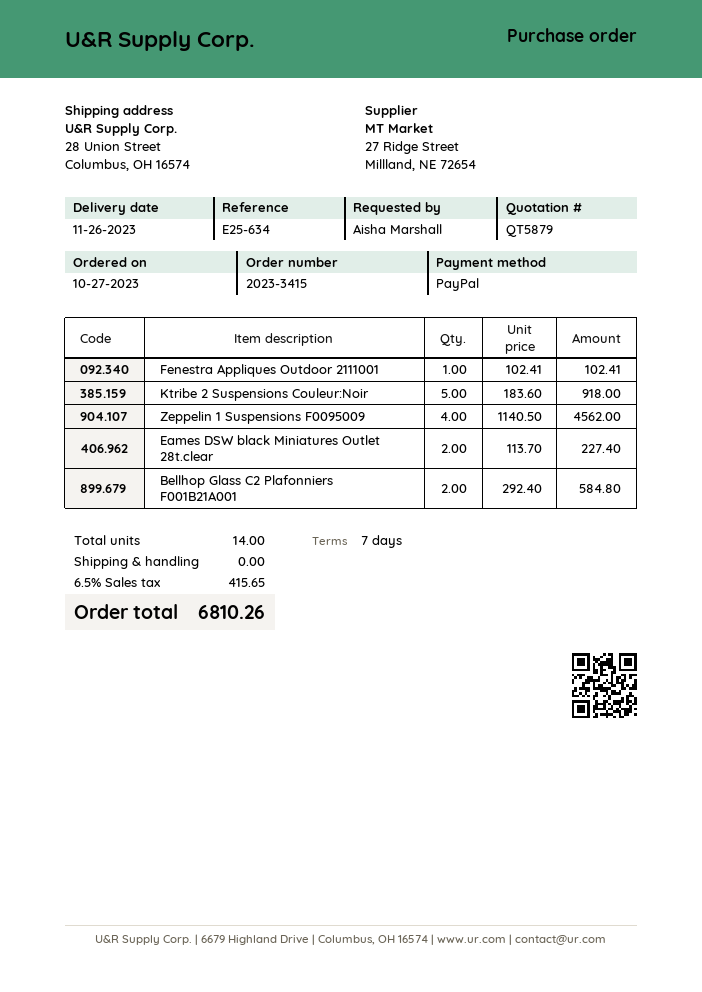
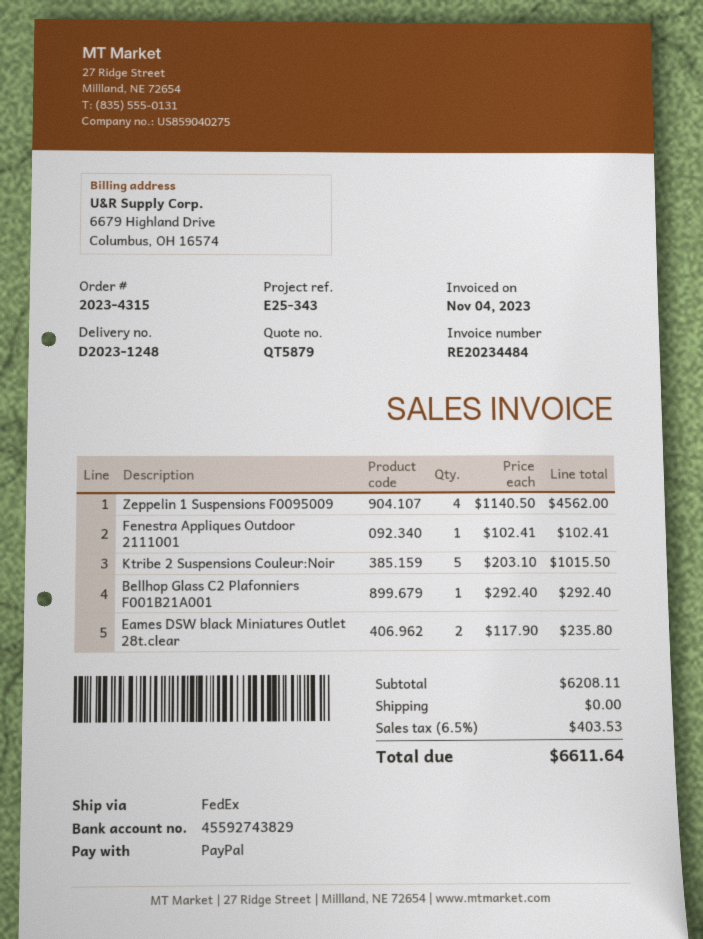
order number: 2023-3415 -> 2023-4315
reference: E25-634 -> E25-343
Ktribe 2 Suspensions Couleur:Noir: 5 x 183.60 = 918.00 -> 5 x 203.10 = 1015.50
Eames DSW black Miniatures Outlet 28t.clear: 2 x 113.70 = 227.40 -> 2 x 117.90 = 235.80
Bellhop Glass C2 Plafonniers F001B21A001: 2 x 292.40 = 584.80 -> 1 x 292.40 = 292.40
tax: 6.5% = 415.65 -> 6.5% = 403.53
total: 6810.26 -> 6611.64

